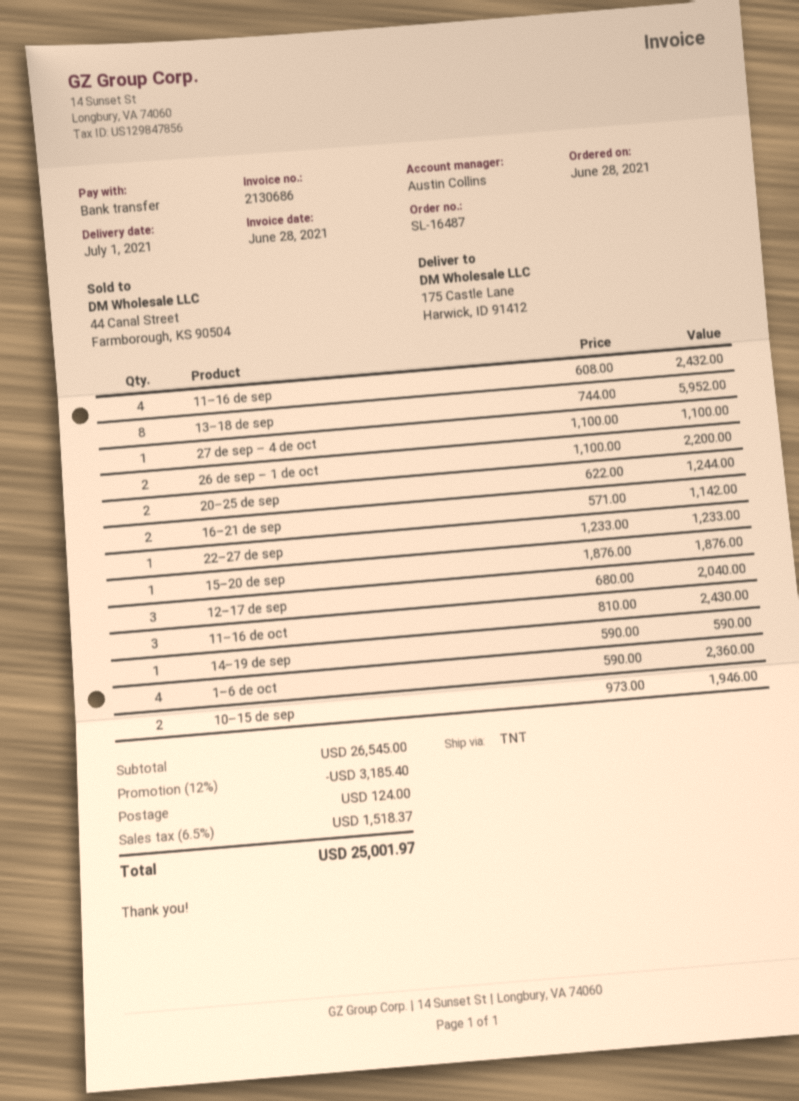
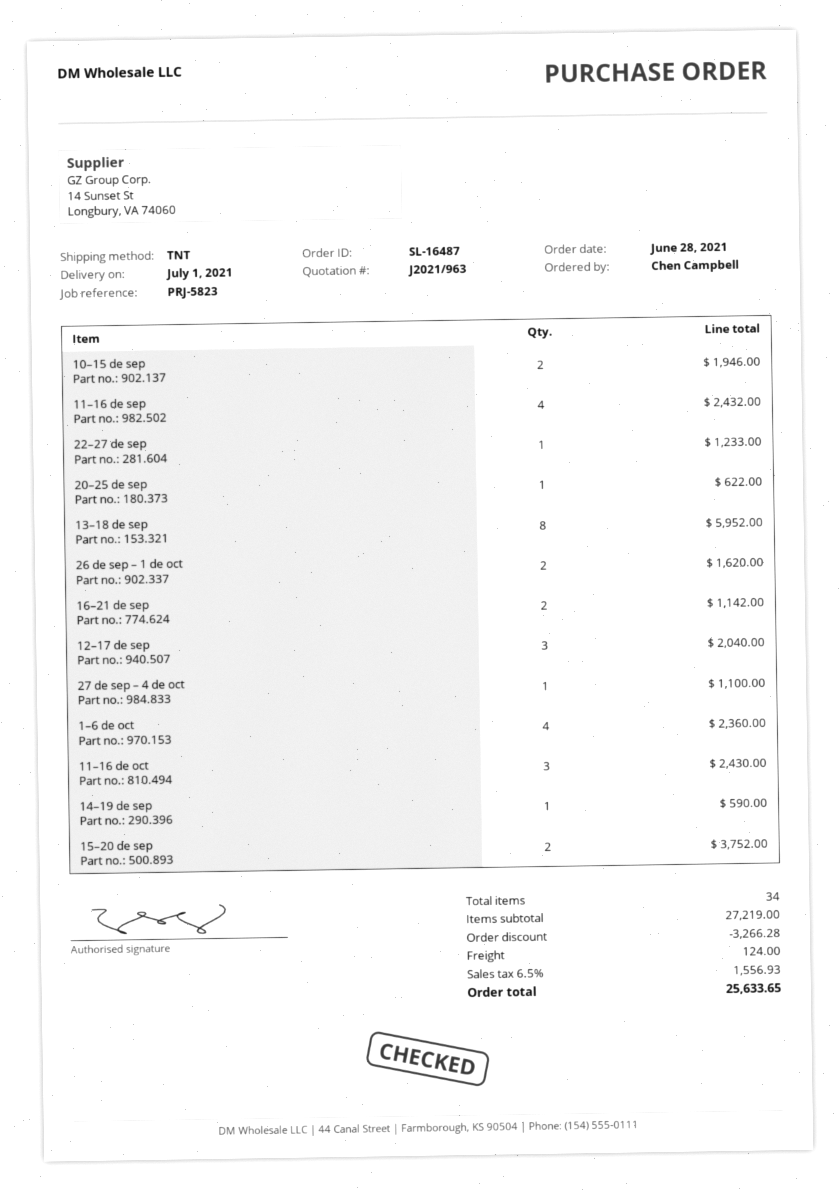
26 de sep – 1 de oct: 2 for 2200.00 -> 2 for 1620.00
20–25 de sep: 2 for 1244.00 -> 1 for 622.00
15–20 de sep: 1 for 1876.00 -> 2 for 3752.00
subtotal: 26545.00 -> 27219.00
discount: 3185.40 -> 3266.28
tax: 6.5% = 1518.37 -> 6.5% = 1556.93
total: 25001.97 -> 25633.65

